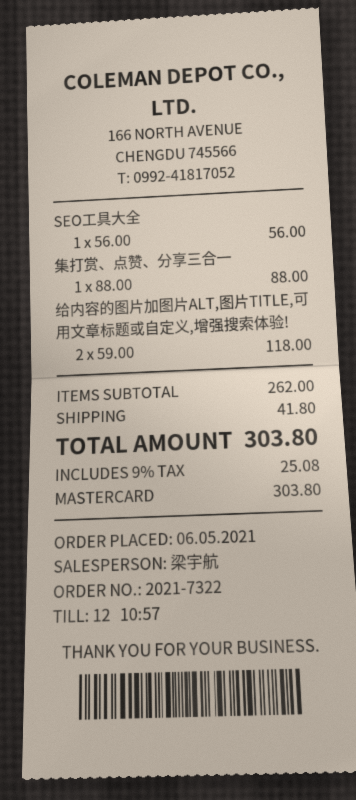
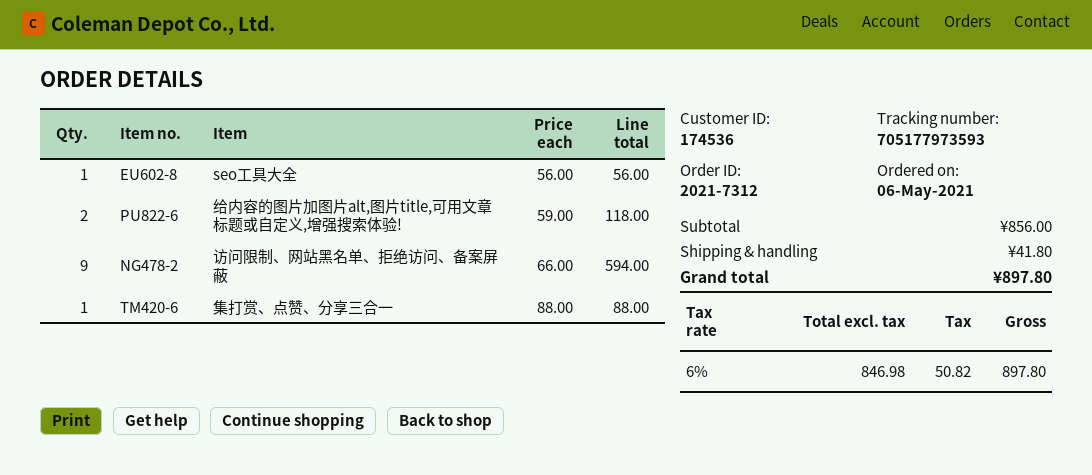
order number: 2021-7322 -> 2021-7312
访问限制、网站黑名单、拒绝访问、备案屏蔽: none -> 9 x 66.00 = 594.00
subtotal: 262.00 -> 856.00
tax: 9% = 25.08 -> 6% = 50.82
total: 303.80 -> 897.80

